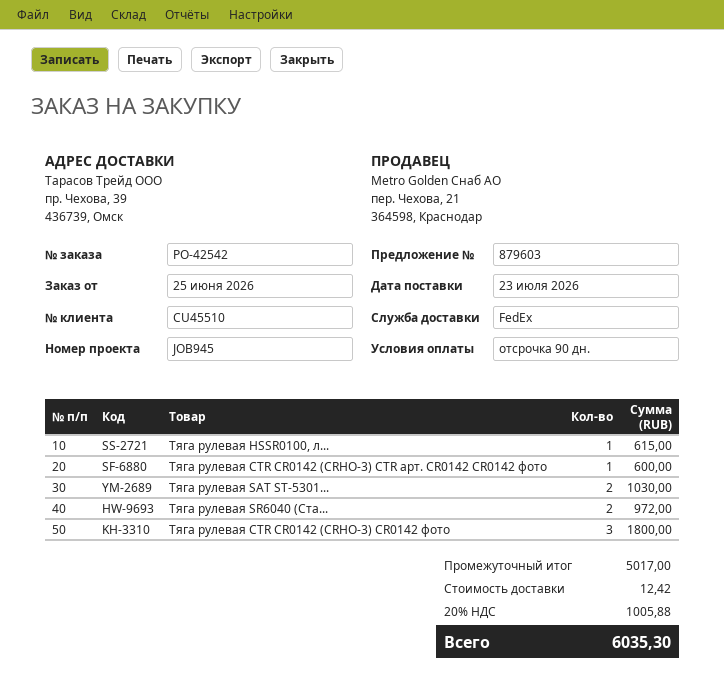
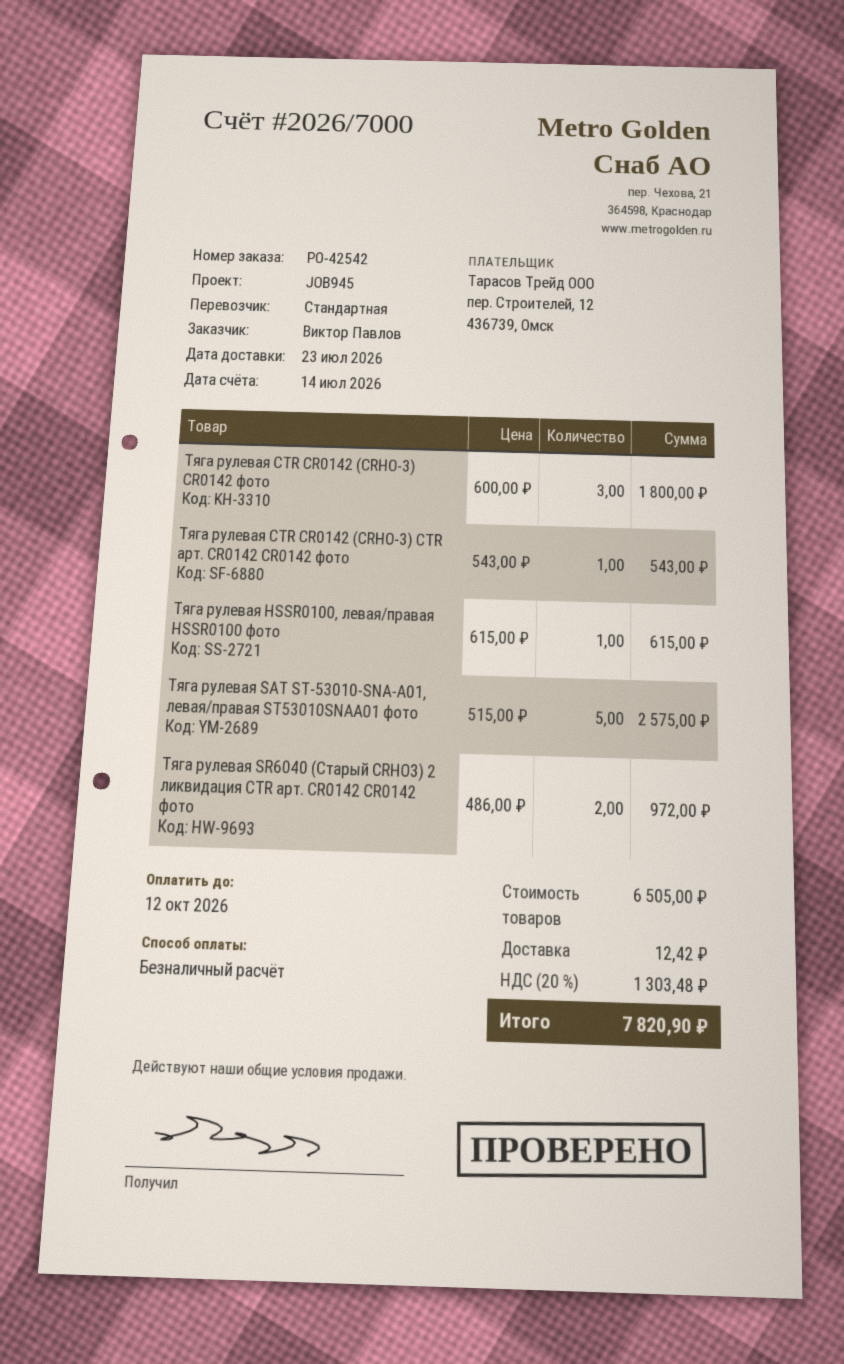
shipping method: FedEx -> standard
Тяга рулевая CTR CR0142 (CRHO-3) CTR арт. CR0142 CR0142 фото: 1 for 600.00 -> 1 for 543.00
Тяга рулевая SAT ST-5301...: 2 for 1030.00 -> 5 for 2575.00
subtotal: 5017.00 -> 6505.00
tax: 20% = 1005.88 -> 20% = 1303.48
total: 6035.30 -> 7820.90

